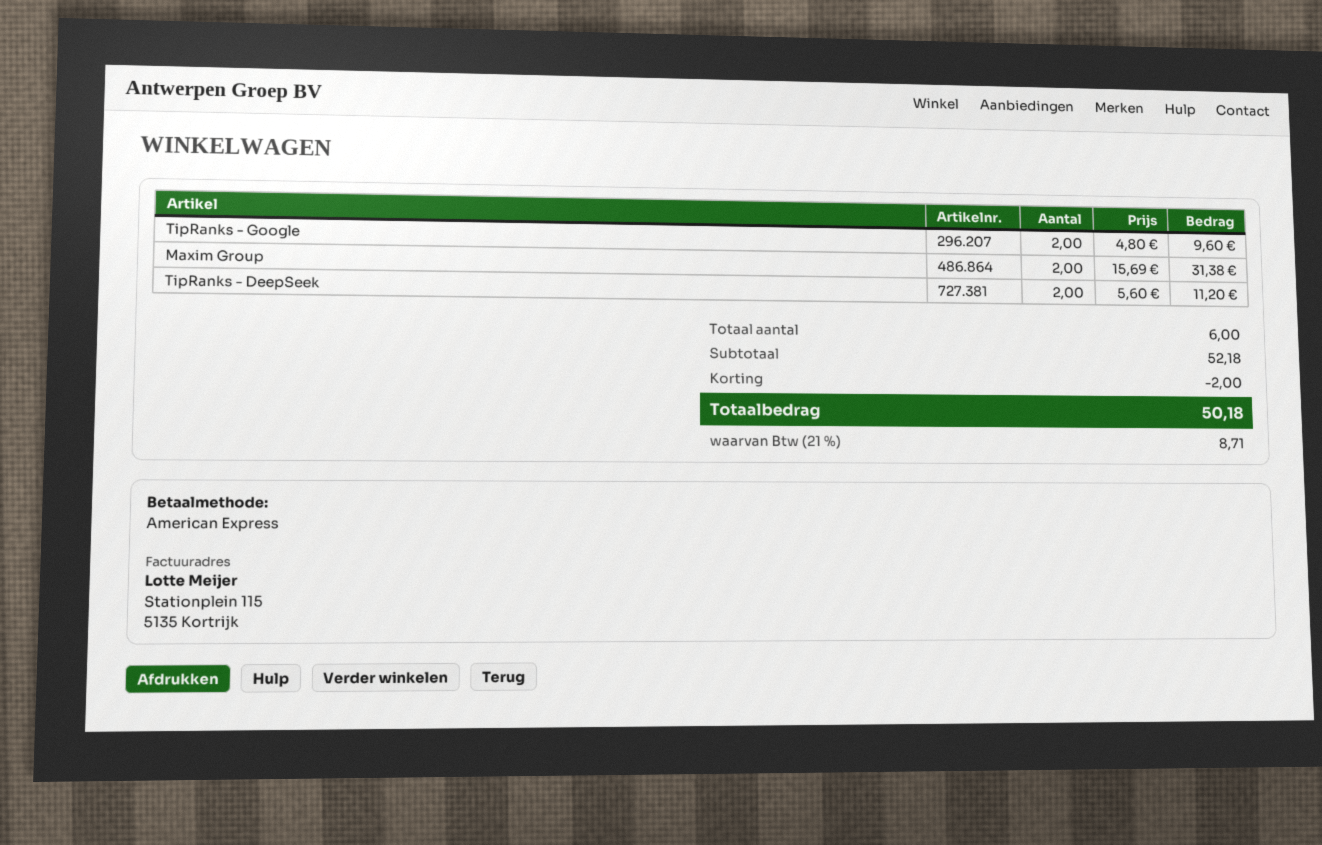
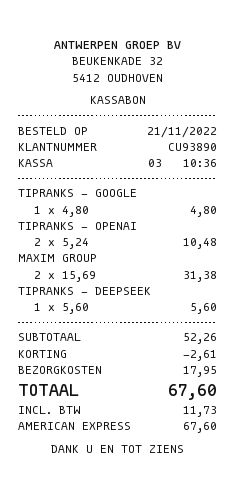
TipRanks - Google: 2 x 4.80 = 9.60 -> 1 x 4.80 = 4.80
TipRanks - DeepSeek: 2 x 5.60 = 11.20 -> 1 x 5.60 = 5.60
TIPRANKS - OPENAI: none -> 2 x 5.24 = 10.48
subtotal: 52.18 -> 52.26
discount: 2.00 -> 2.61
shipping: none -> 17.95
tax: 8.71 -> 11.73
total: 50.18 -> 67.60

